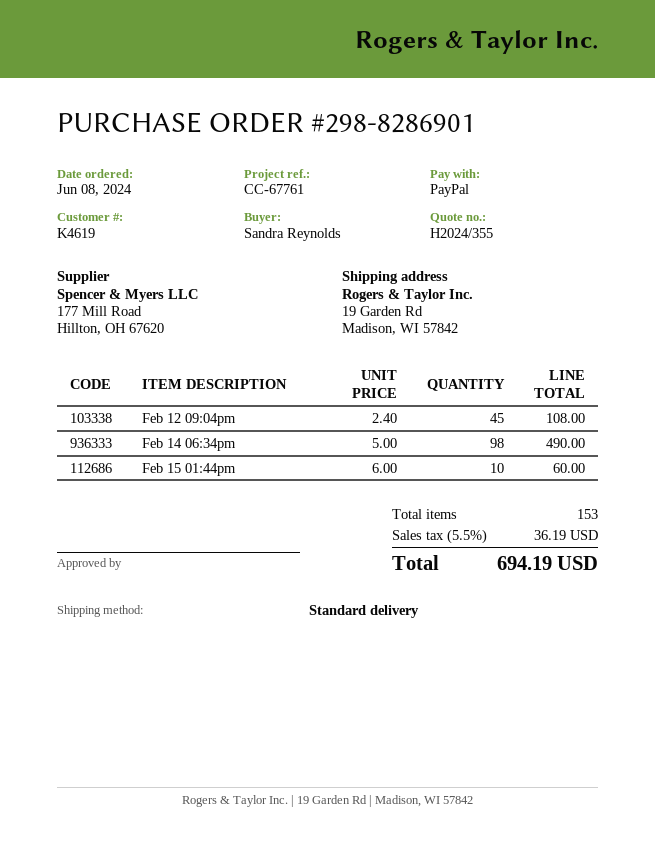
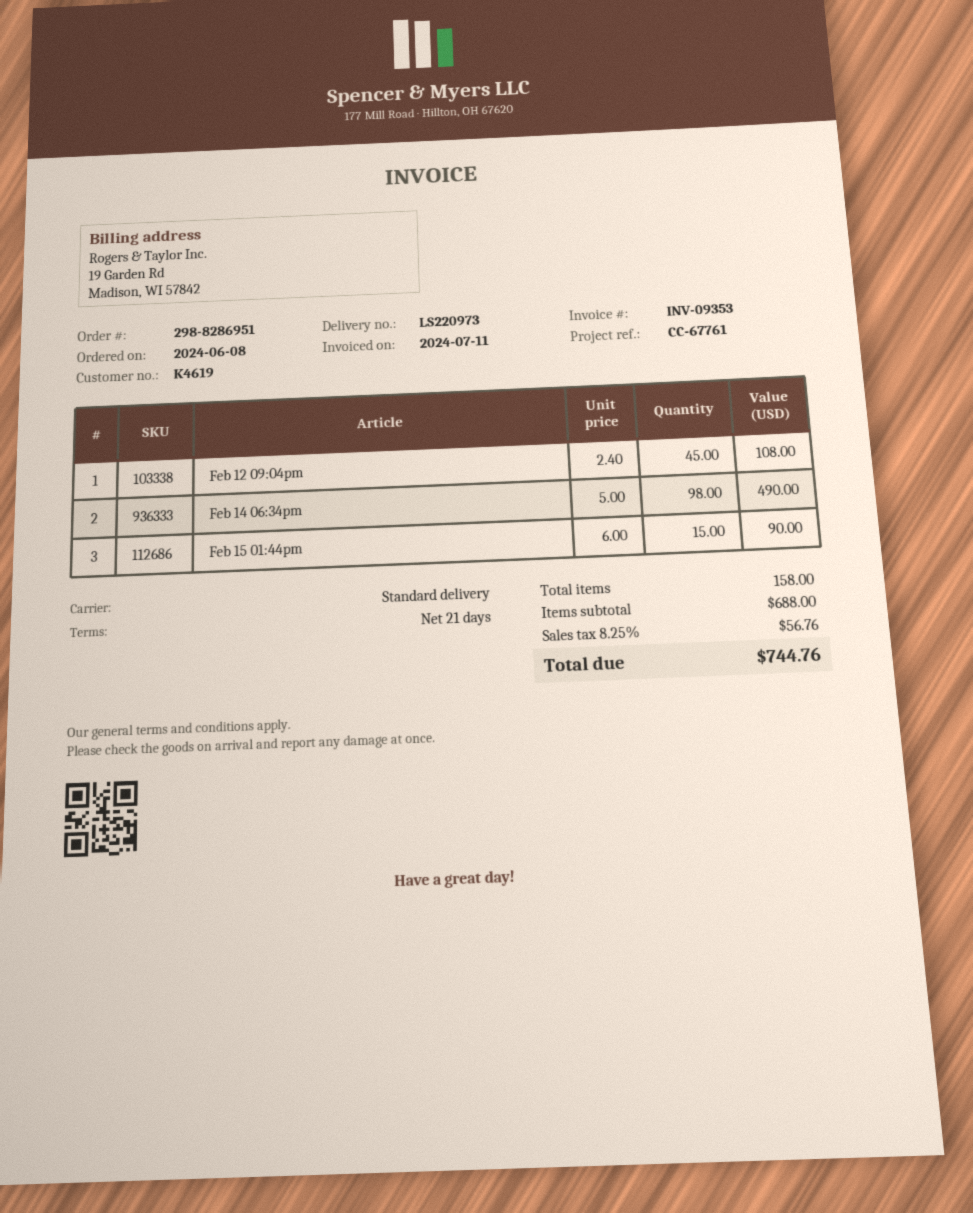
order number: 298-8286901 -> 298-8286951
Feb 15 01:44pm: 10 x 6.00 = 60.00 -> 15 x 6.00 = 90.00
total quantity: 153 -> 158
tax: 5.5% = 36.19 -> 8.25% = 56.76
total: 694.19 -> 744.76

